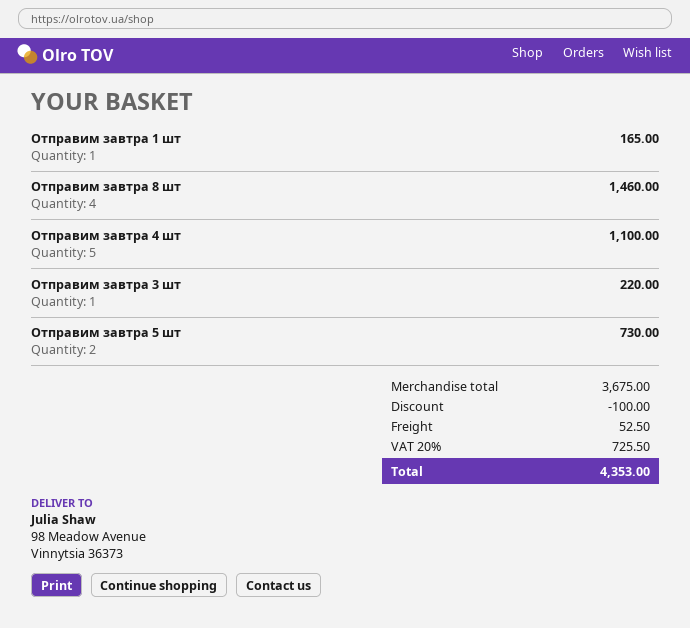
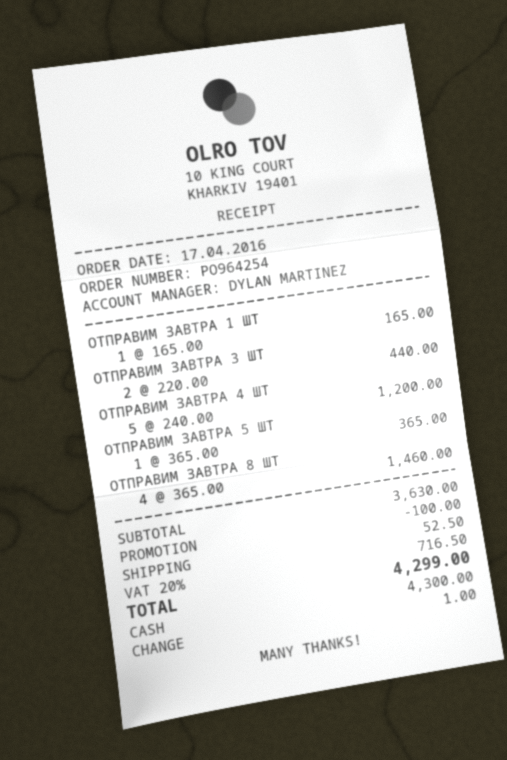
Отправим завтра 4 шт: 5 for 1100.00 -> 5 for 1200.00
Отправим завтра 3 шт: 1 for 220.00 -> 2 for 440.00
Отправим завтра 5 шт: 2 for 730.00 -> 1 for 365.00
subtotal: 3675.00 -> 3630.00
tax: 20% = 725.50 -> 20% = 716.50
total: 4353.00 -> 4299.00

